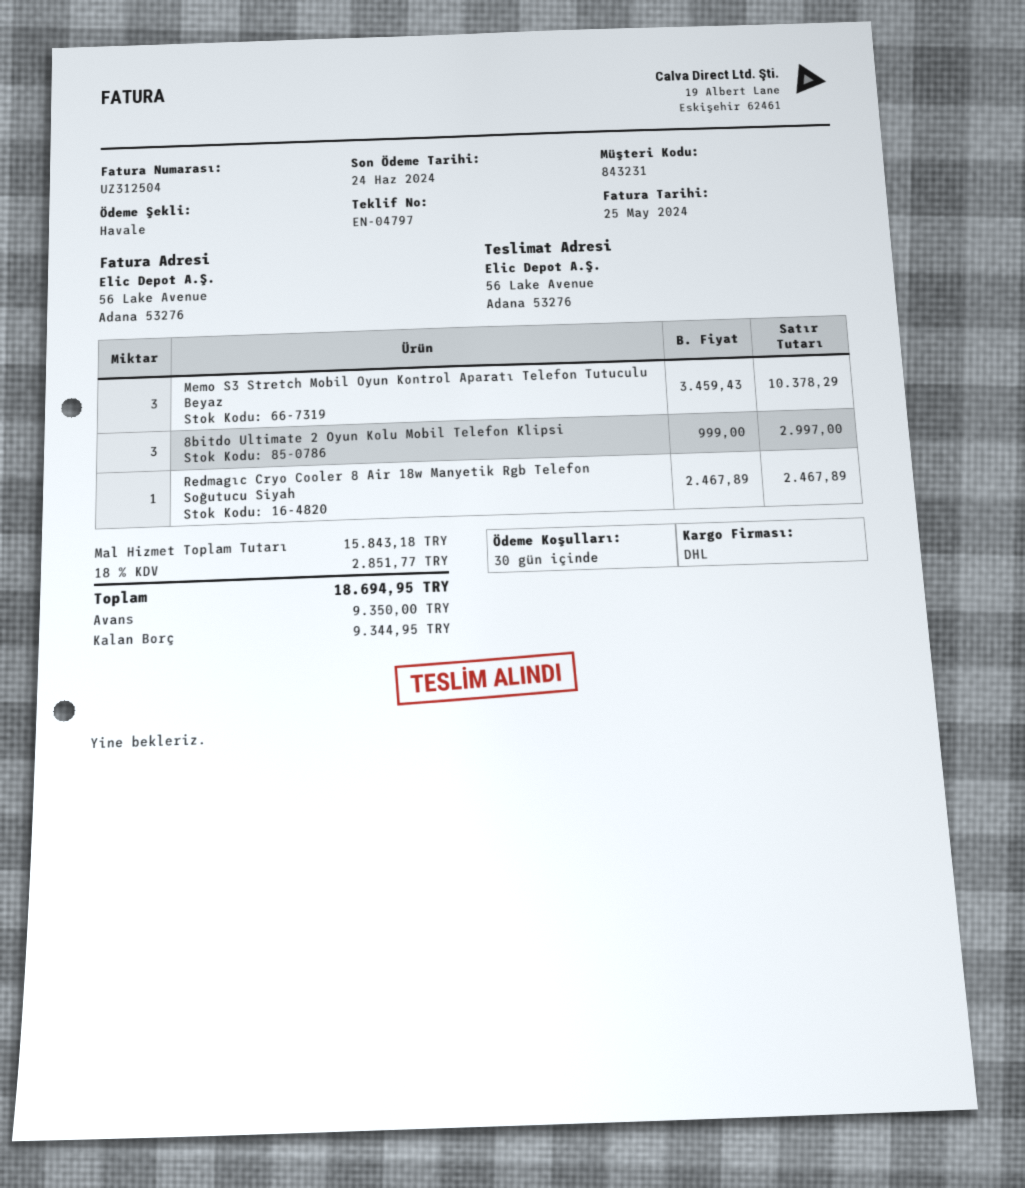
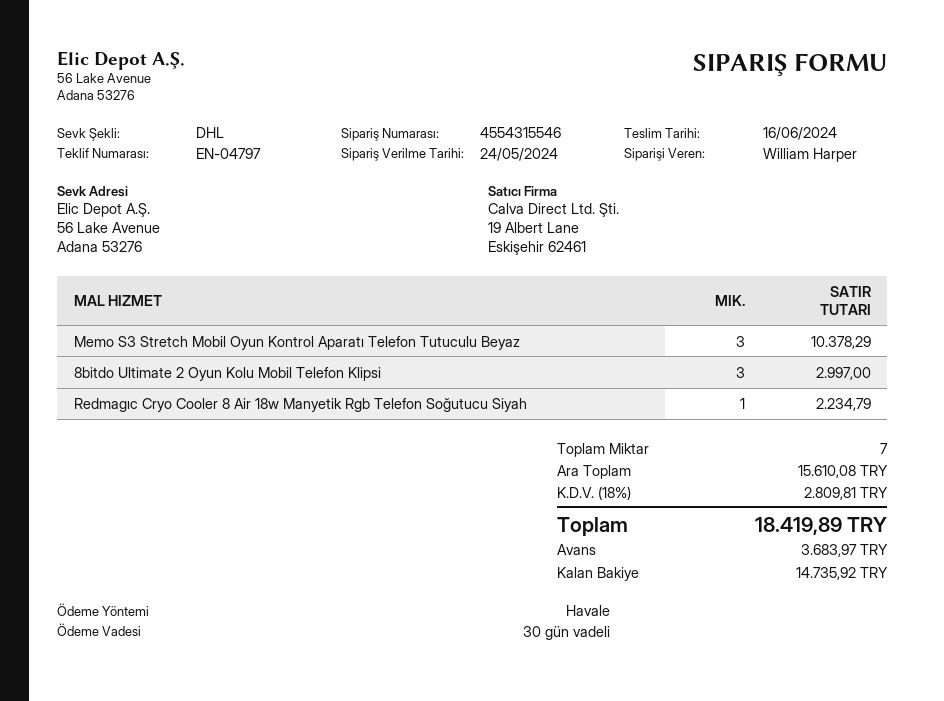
Redmagıc Cryo Cooler 8 Air 18w Manyetik Rgb Telefon Soğutucu Siyah: 1 for 2467.89 -> 1 for 2234.79
subtotal: 15843.18 -> 15610.08
tax: 18% = 2851.77 -> 18% = 2809.81
total: 18694.95 -> 18419.89
deposit: 9350.00 -> 3683.97
balance: 9344.95 -> 14735.92

